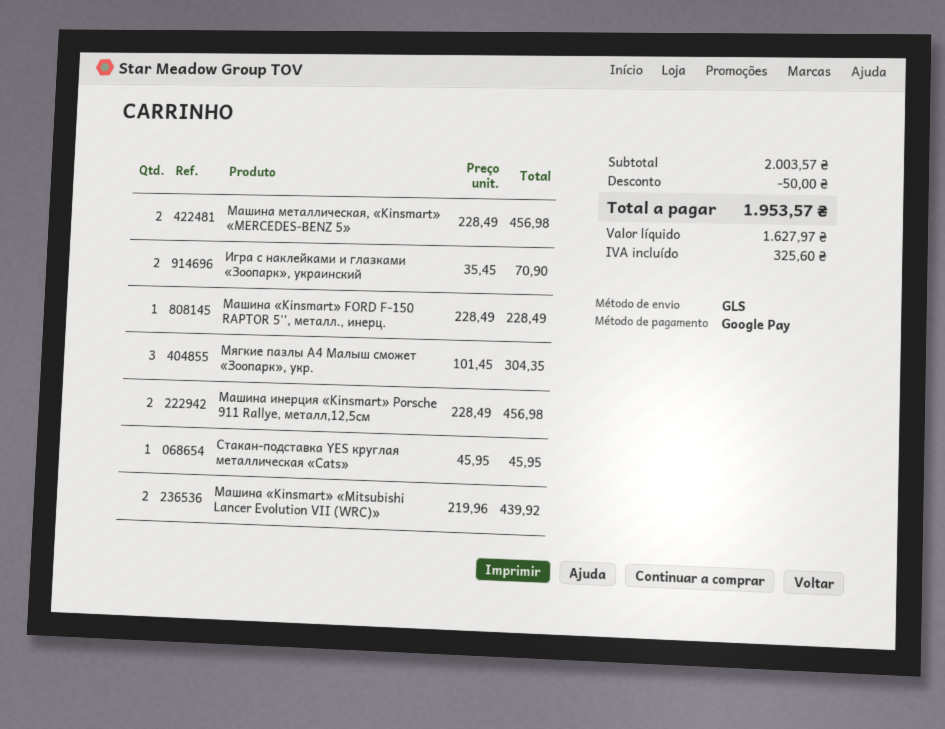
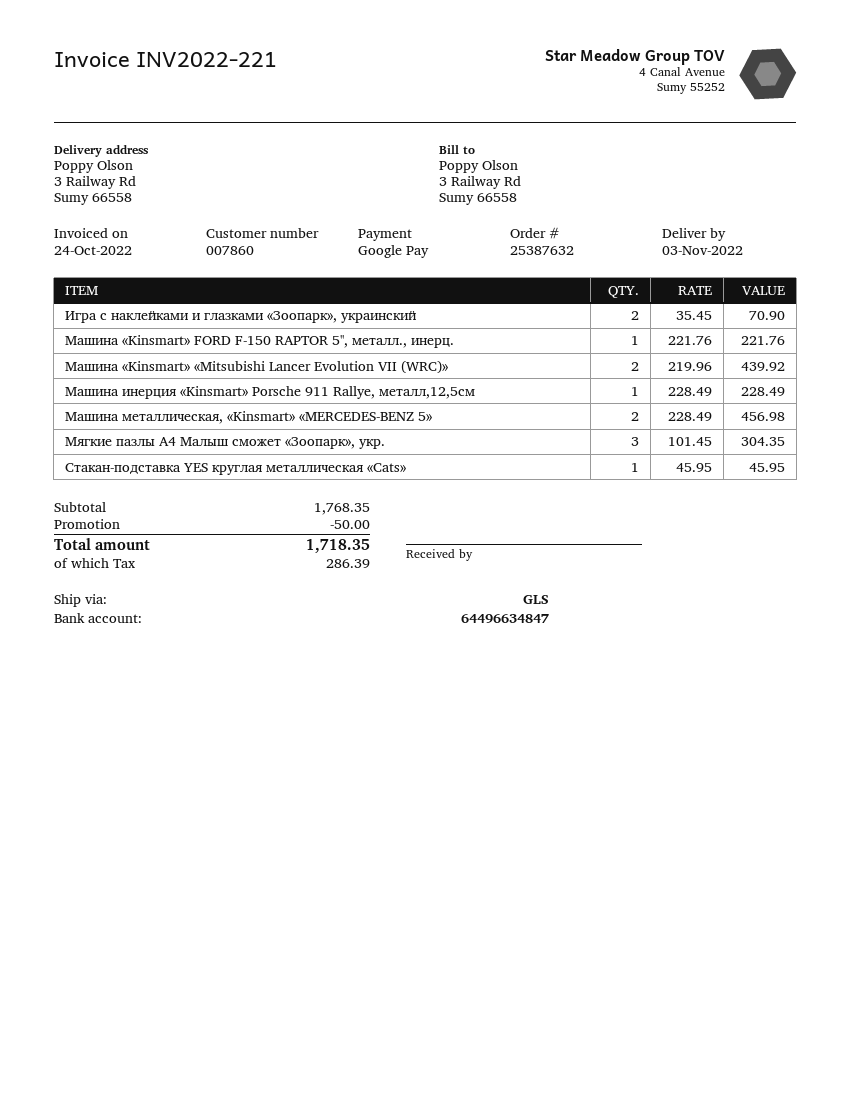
Машина «Kinsmart» FORD F-150 RAPTOR 5'', металл., инерц.: 1 x 228.49 = 228.49 -> 1 x 221.76 = 221.76
Машина инерция «Kinsmart» Porsche 911 Rallye, металл,12,5см: 2 x 228.49 = 456.98 -> 1 x 228.49 = 228.49
subtotal: 2003.57 -> 1768.35
tax: 325.60 -> 286.39
total: 1953.57 -> 1718.35

